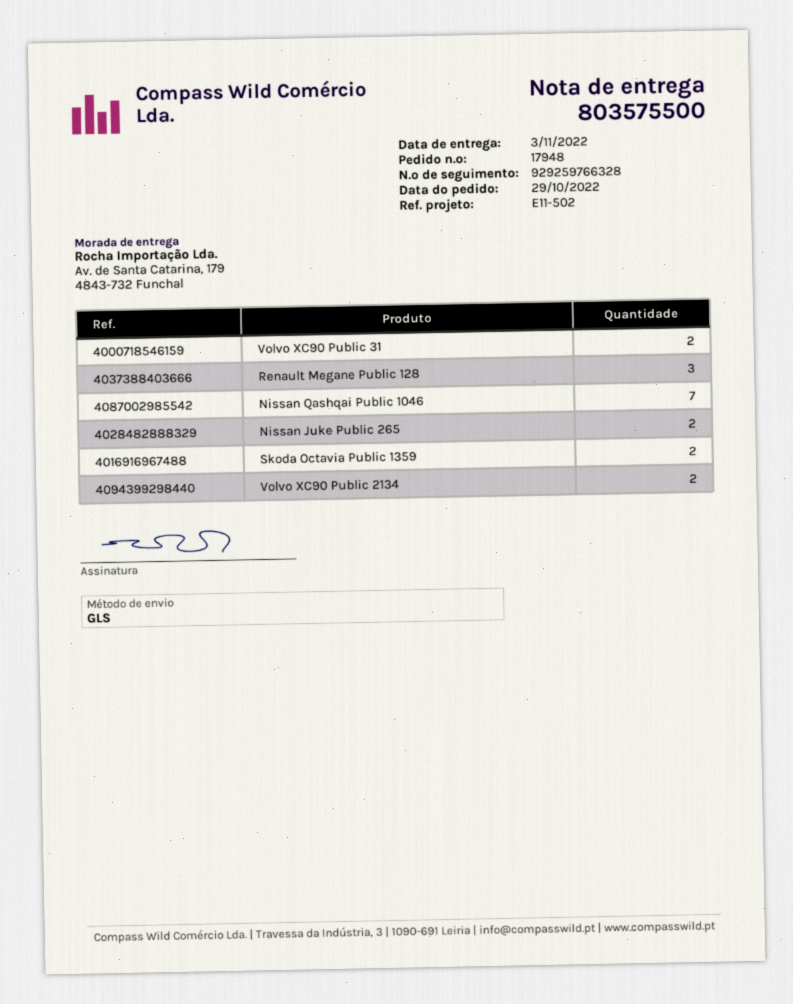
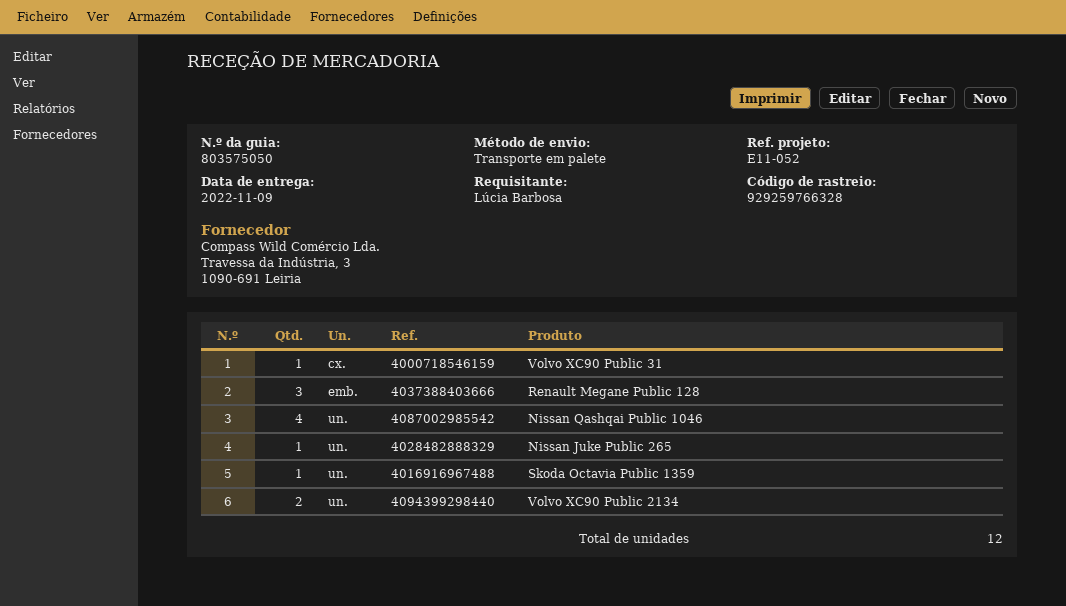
delivery note number: 803575500 -> 803575050
delivery date: 2022-11-03 -> 2022-11-09
reference: E11-502 -> E11-052
shipping method: GLS -> pallet freight
Volvo XC90 Public 31: 2 -> 1
Nissan Qashqai Public 1046: 7 -> 4
Nissan Juke Public 265: 2 -> 1
Skoda Octavia Public 1359: 2 -> 1

